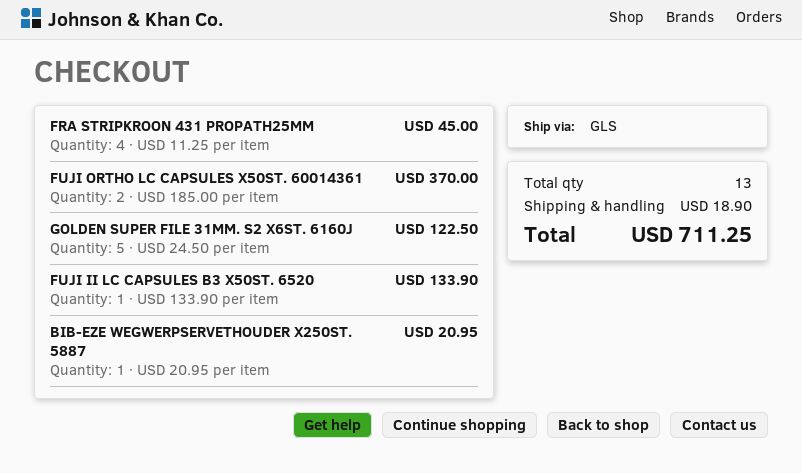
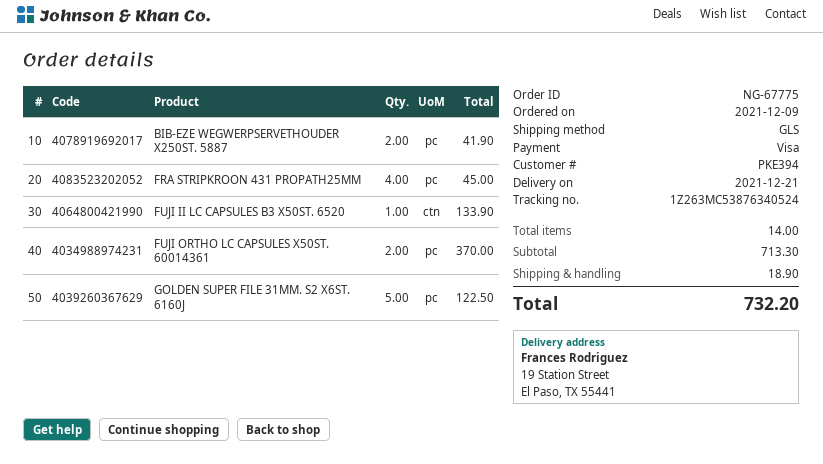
BIB-EZE WEGWERPSERVETHOUDER X250ST. 5887: 1 for 20.95 -> 2 for 41.90
total quantity: 13 -> 14
total: 711.25 -> 732.20

